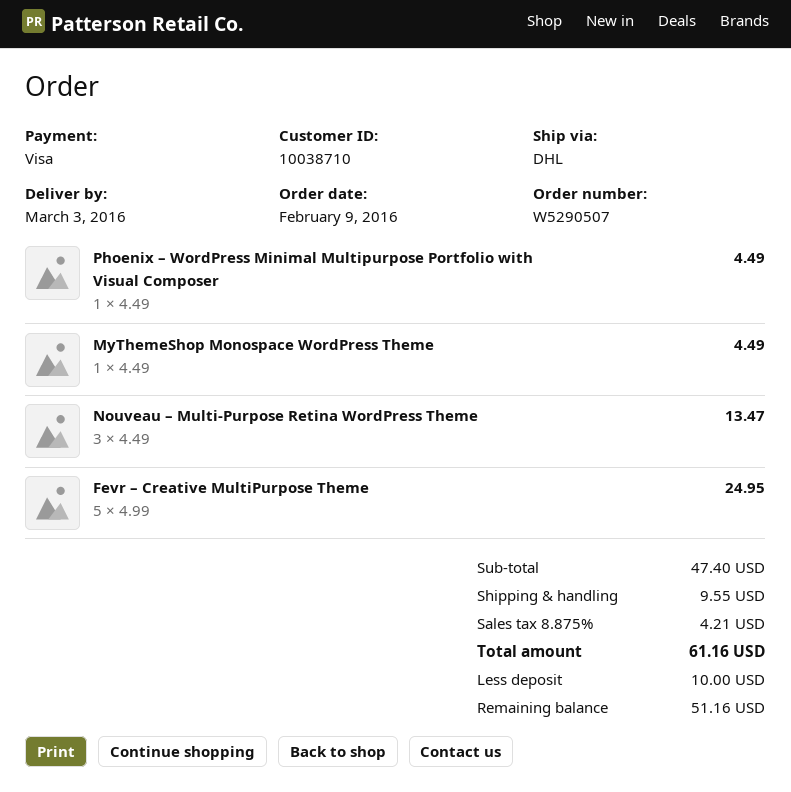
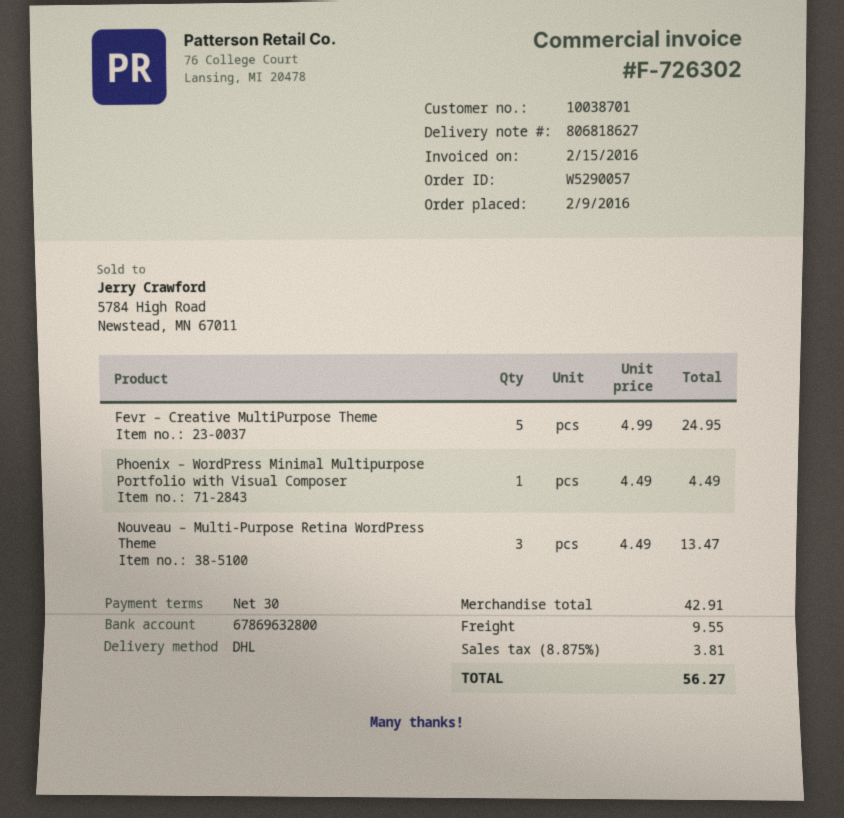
order number: W5290507 -> W5290057
customer number: 10038710 -> 10038701
MyThemeShop Monospace WordPress Theme: 1 x 4.49 = 4.49 -> none
subtotal: 47.40 -> 42.91
tax: 8.875% = 4.21 -> 8.875% = 3.81
total: 61.16 -> 56.27

